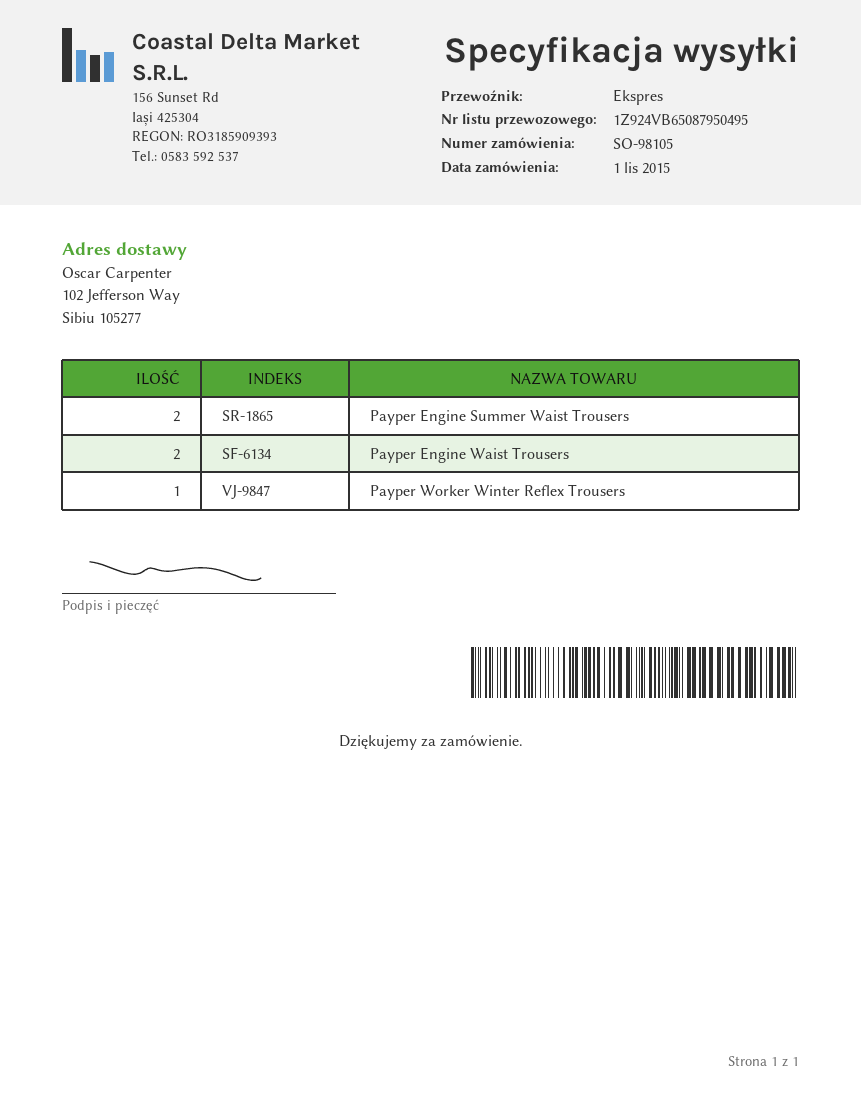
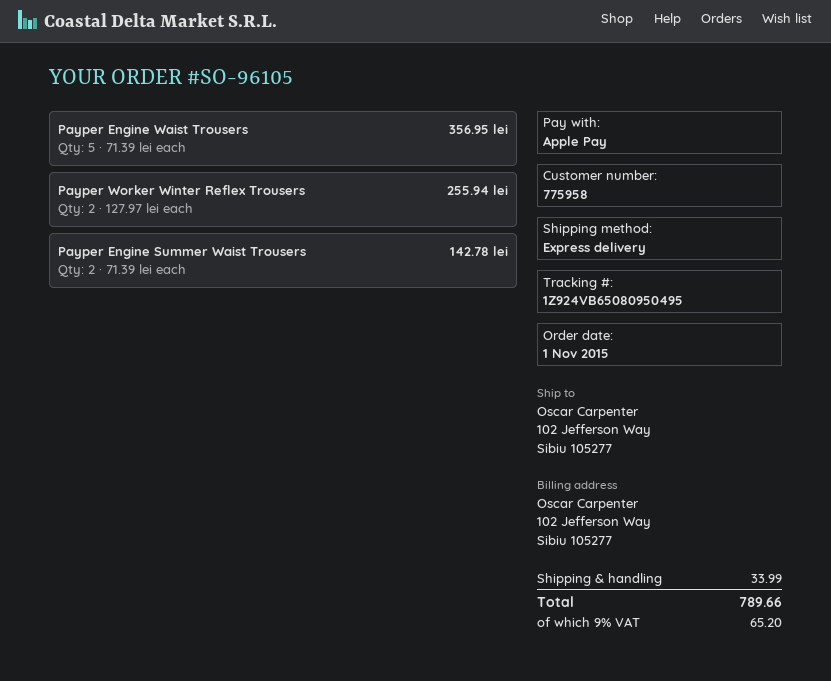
order number: SO-98105 -> SO-96105
tracking number: 1Z924VB65087950495 -> 1Z924VB65080950495
Payper Engine Waist Trousers: 2 -> 5
Payper Worker Winter Reflex Trousers: 1 -> 2

